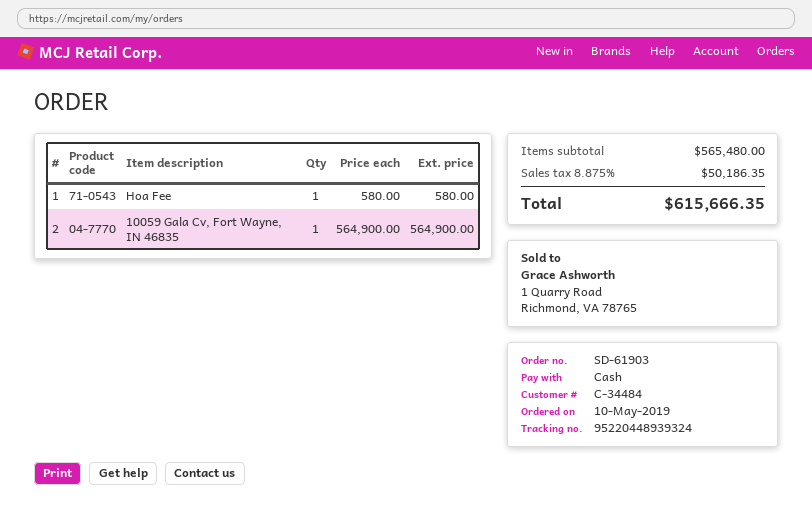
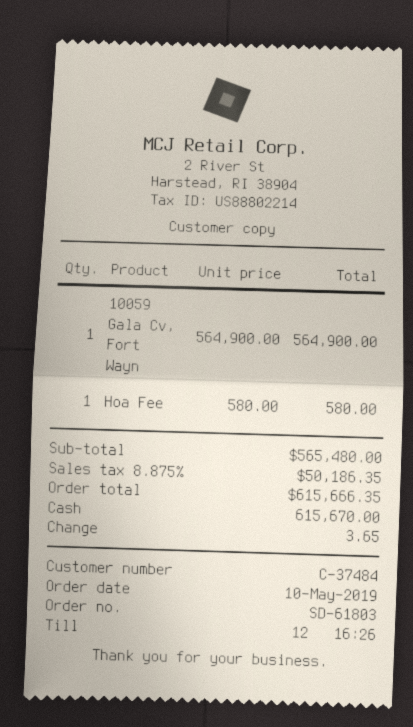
order number: SD-61903 -> SD-61803
customer number: C-34484 -> C-37484

